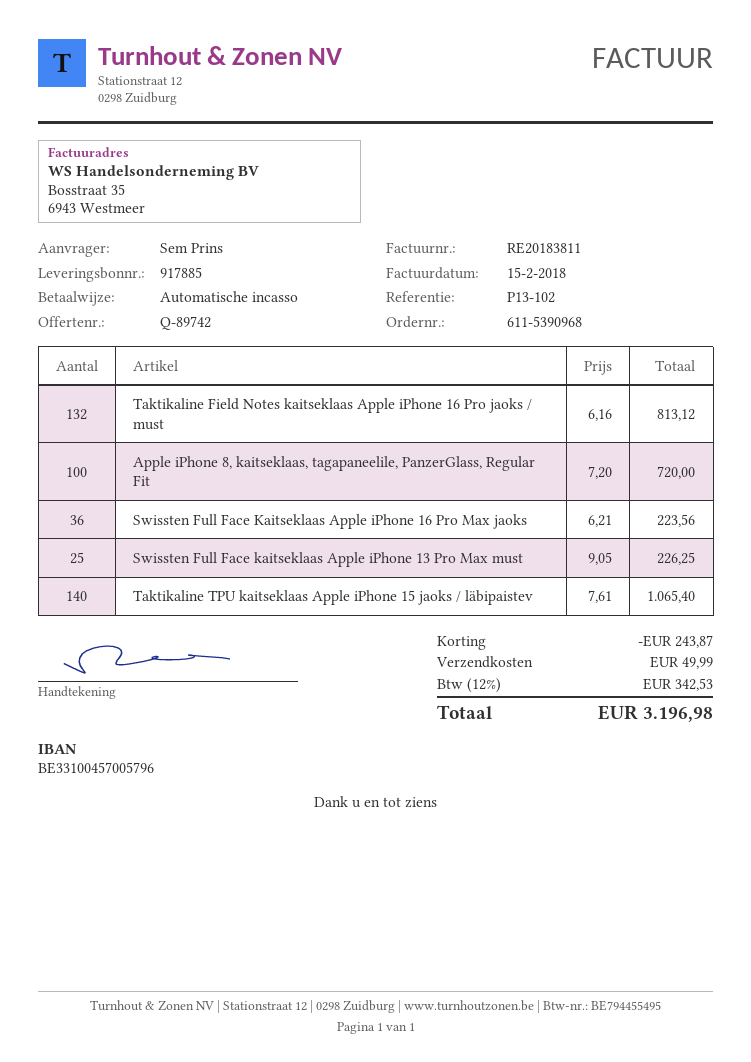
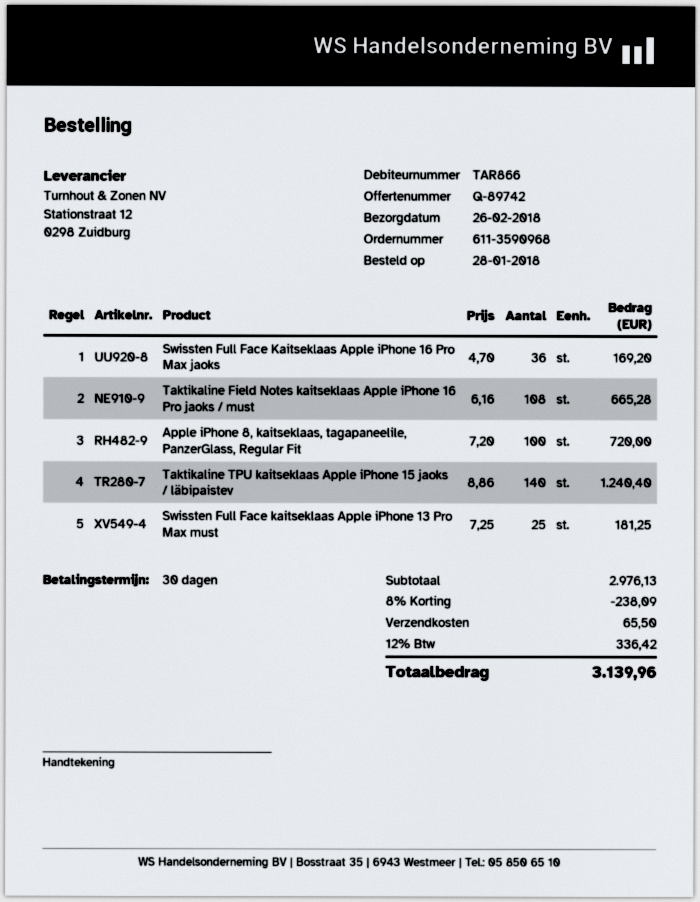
order number: 611-5390968 -> 611-3590968
Taktikaline Field Notes kaitseklaas Apple iPhone 16 Pro jaoks / must: 132 x 6.16 = 813.12 -> 108 x 6.16 = 665.28
Swissten Full Face Kaitseklaas Apple iPhone 16 Pro Max jaoks: 36 x 6.21 = 223.56 -> 36 x 4.70 = 169.20
Swissten Full Face kaitseklaas Apple iPhone 13 Pro Max must: 25 x 9.05 = 226.25 -> 25 x 7.25 = 181.25
Taktikaline TPU kaitseklaas Apple iPhone 15 jaoks / läbipaistev: 140 x 7.61 = 1065.40 -> 140 x 8.86 = 1240.40
discount: 243.87 -> 238.09
shipping: 49.99 -> 65.50
tax: 12% = 342.53 -> 12% = 336.42
total: 3196.98 -> 3139.96

